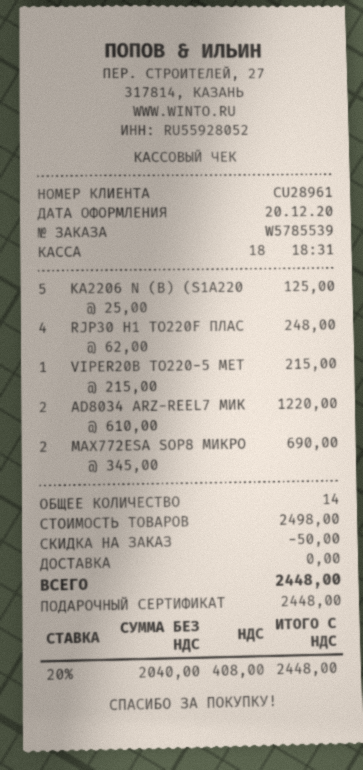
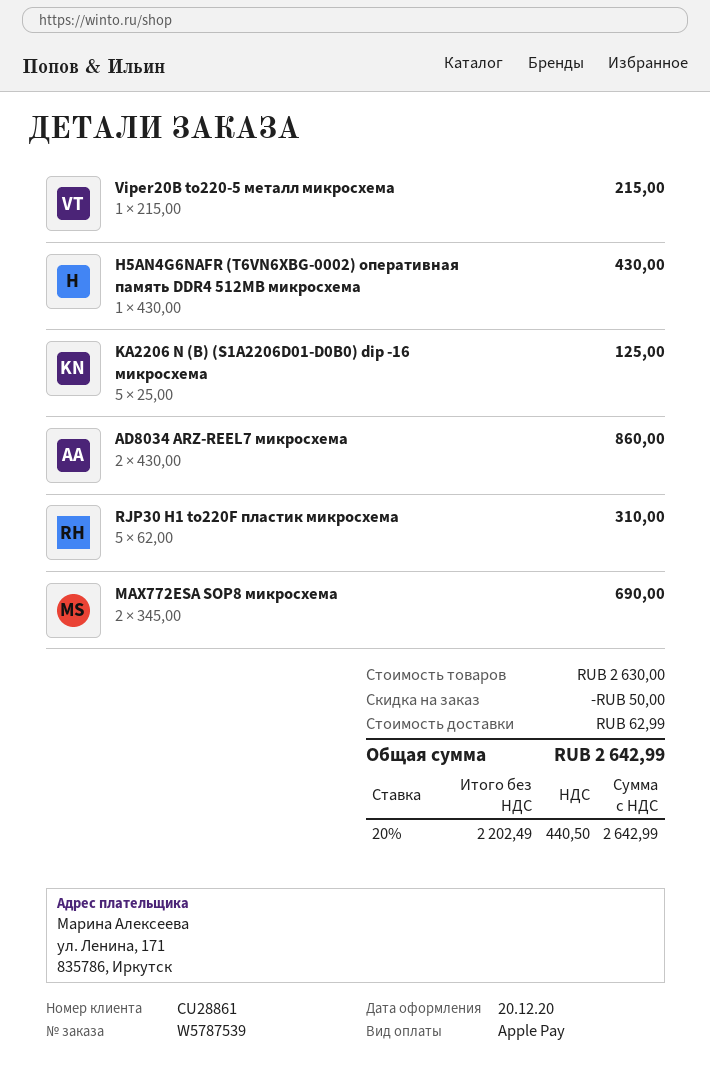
order number: W5785539 -> W5787539
customer number: CU28961 -> CU28861
payment method: gift card -> Apple Pay
RJP30 H1 TO220F ПЛАС: 4 x 62.00 = 248.00 -> 5 x 62.00 = 310.00
AD8034 ARZ-REEL7 МИК: 2 x 610.00 = 1220.00 -> 2 x 430.00 = 860.00
H5AN4G6NAFR (T6VN6XBG-0002) оперативная память DDR4 512MB микросхема: none -> 1 x 430.00 = 430.00
subtotal: 2498.00 -> 2630.00
shipping: 0.00 -> 62.99
net: 2040.00 -> 2202.49
tax: 20% = 408.00 -> 20% = 440.50
total: 2448.00 -> 2642.99

